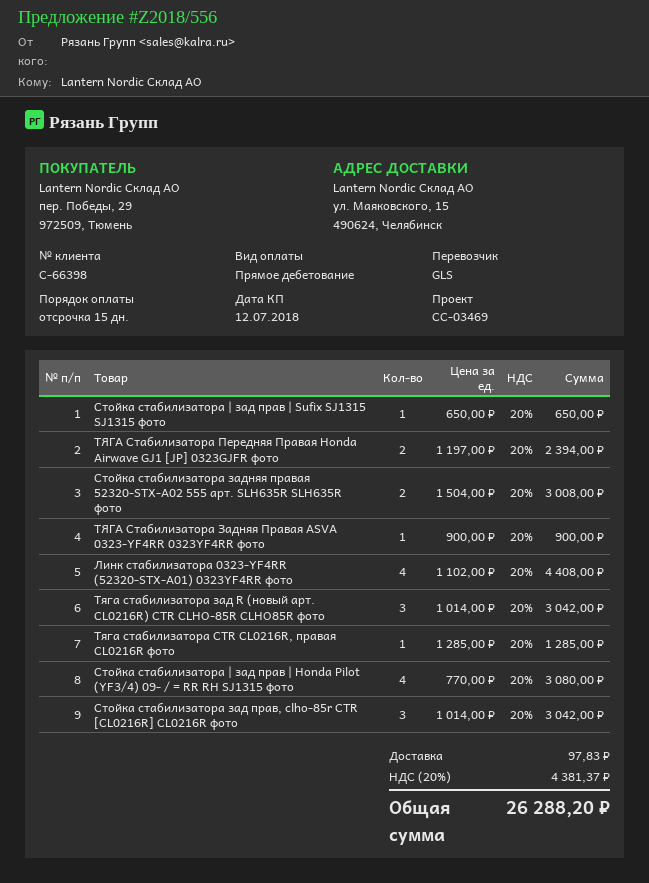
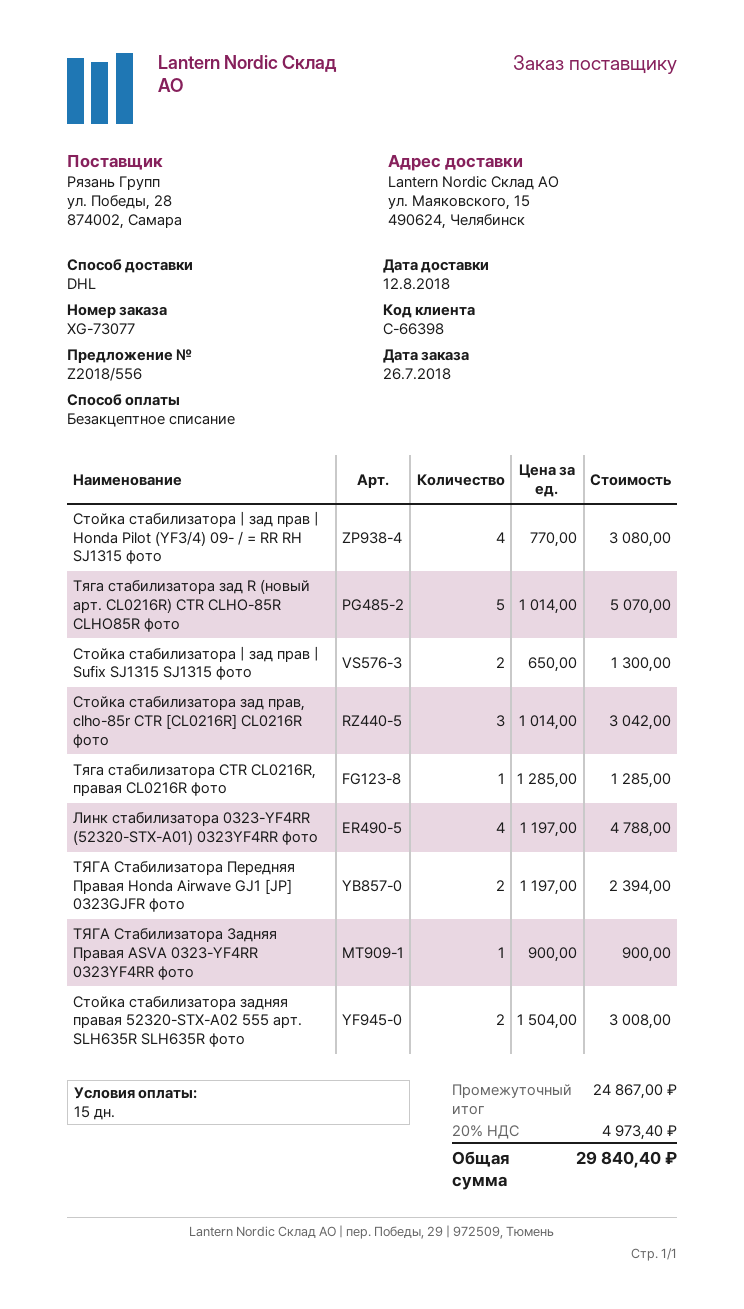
shipping method: GLS -> DHL
Стойка стабилизатора | зад прав | Sufix SJ1315 SJ1315 фото: 1 x 650.00 = 650.00 -> 2 x 650.00 = 1300.00
Линк стабилизатора 0323-YF4RR (52320-STX-A01) 0323YF4RR фото: 4 x 1102.00 = 4408.00 -> 4 x 1197.00 = 4788.00
Тяга стабилизатора зад R (новый арт. CL0216R) CTR CLHO-85R CLHO85R фото: 3 x 1014.00 = 3042.00 -> 5 x 1014.00 = 5070.00
shipping: 97.83 -> none
tax: 20% = 4381.37 -> 20% = 4973.40
total: 26288.20 -> 29840.40

